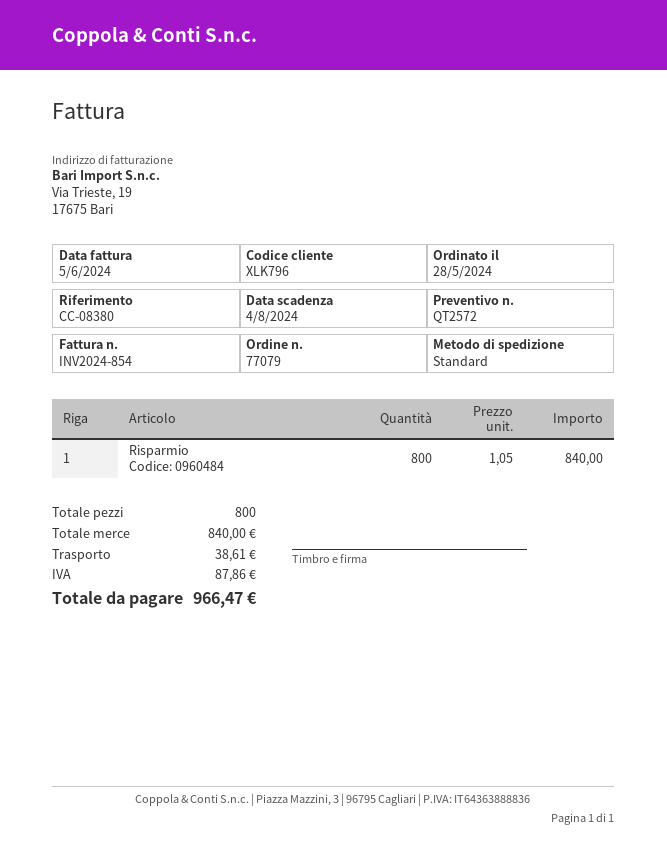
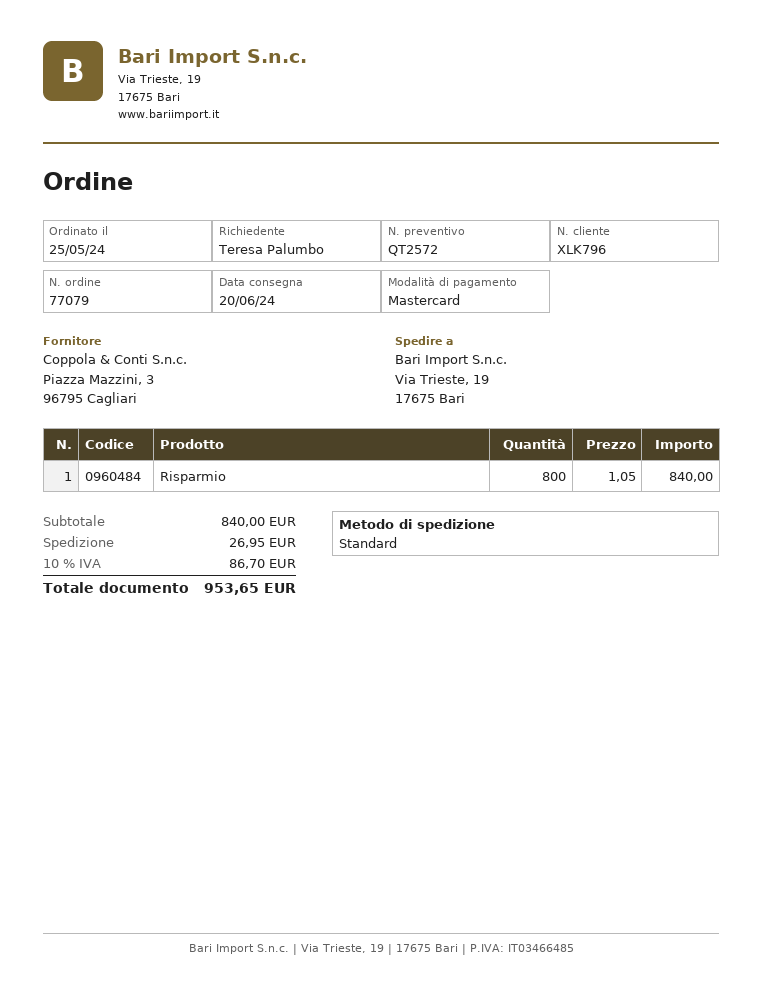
order date: 2024-05-28 -> 2024-05-25
shipping: 38.61 -> 26.95
tax: 87.86 -> 86.70
total: 966.47 -> 953.65

